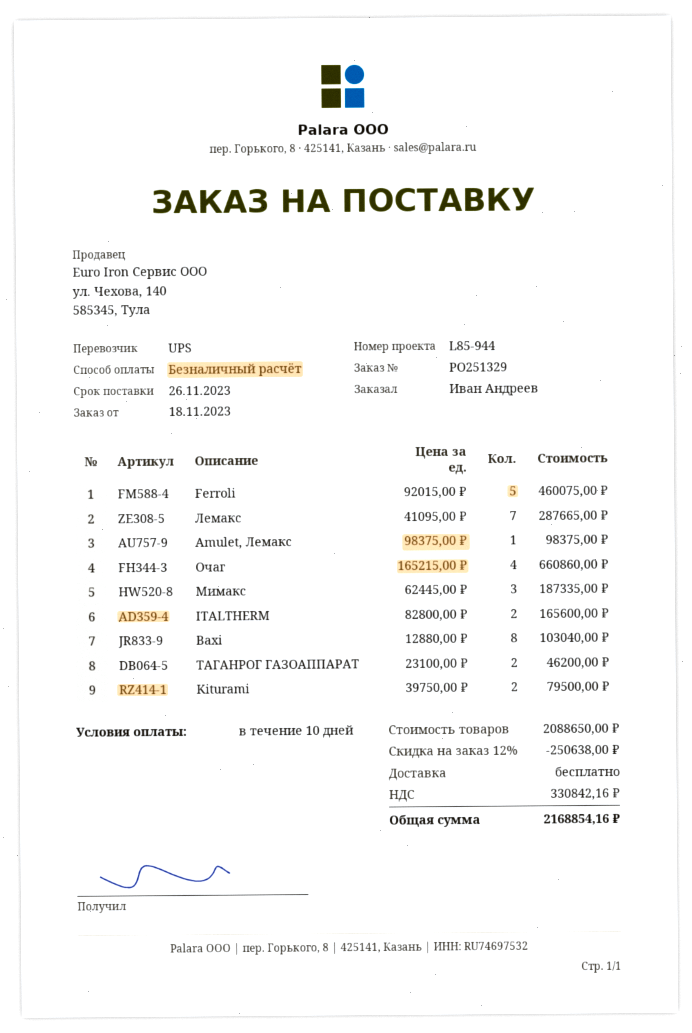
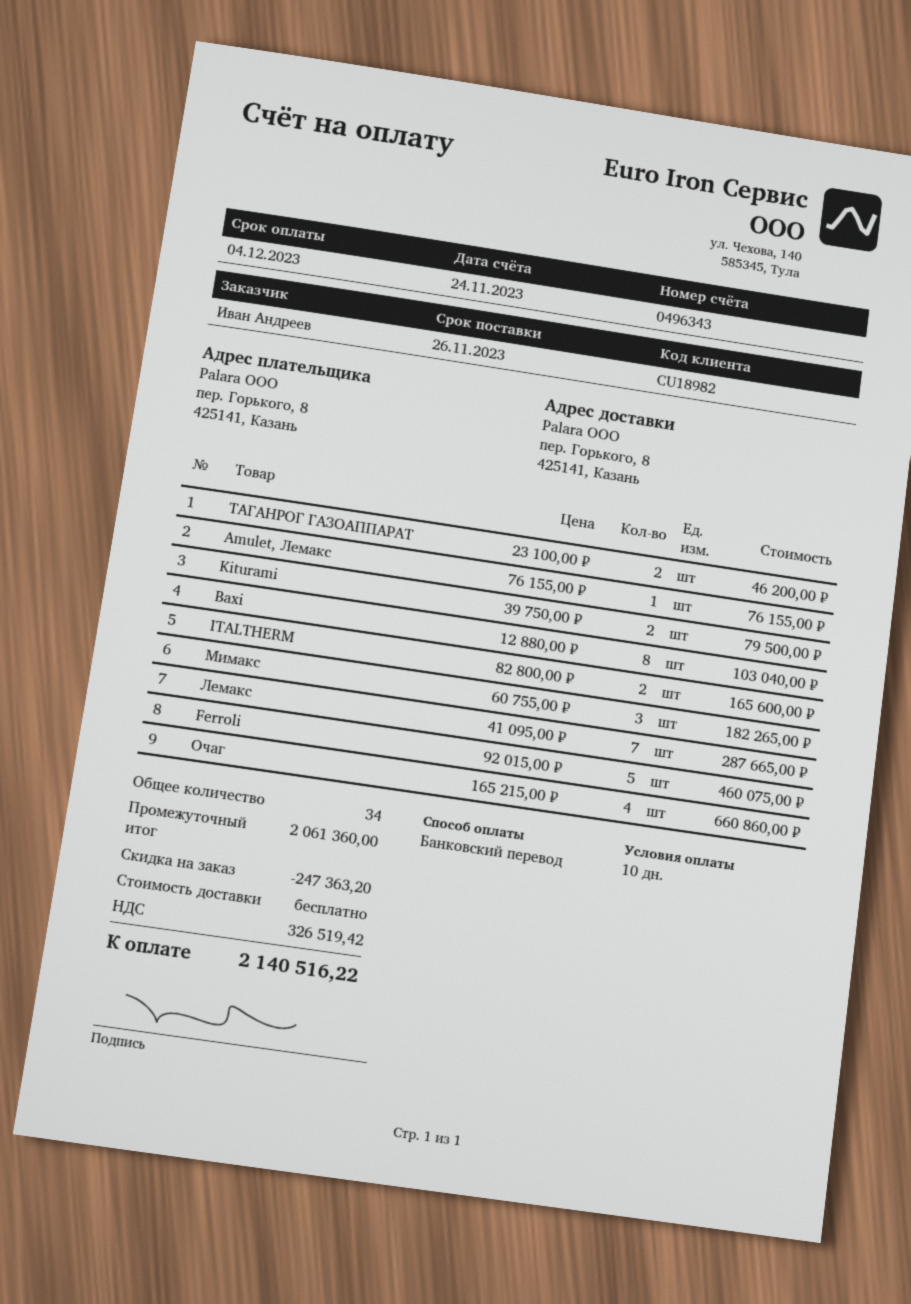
Amulet, Лемакс: 1 x 98375.00 = 98375.00 -> 1 x 76155.00 = 76155.00
Мимакс: 3 x 62445.00 = 187335.00 -> 3 x 60755.00 = 182265.00
subtotal: 2088650.00 -> 2061360.00
discount: 250638.00 -> 247363.20
tax: 330842.16 -> 326519.42
total: 2168854.16 -> 2140516.22

